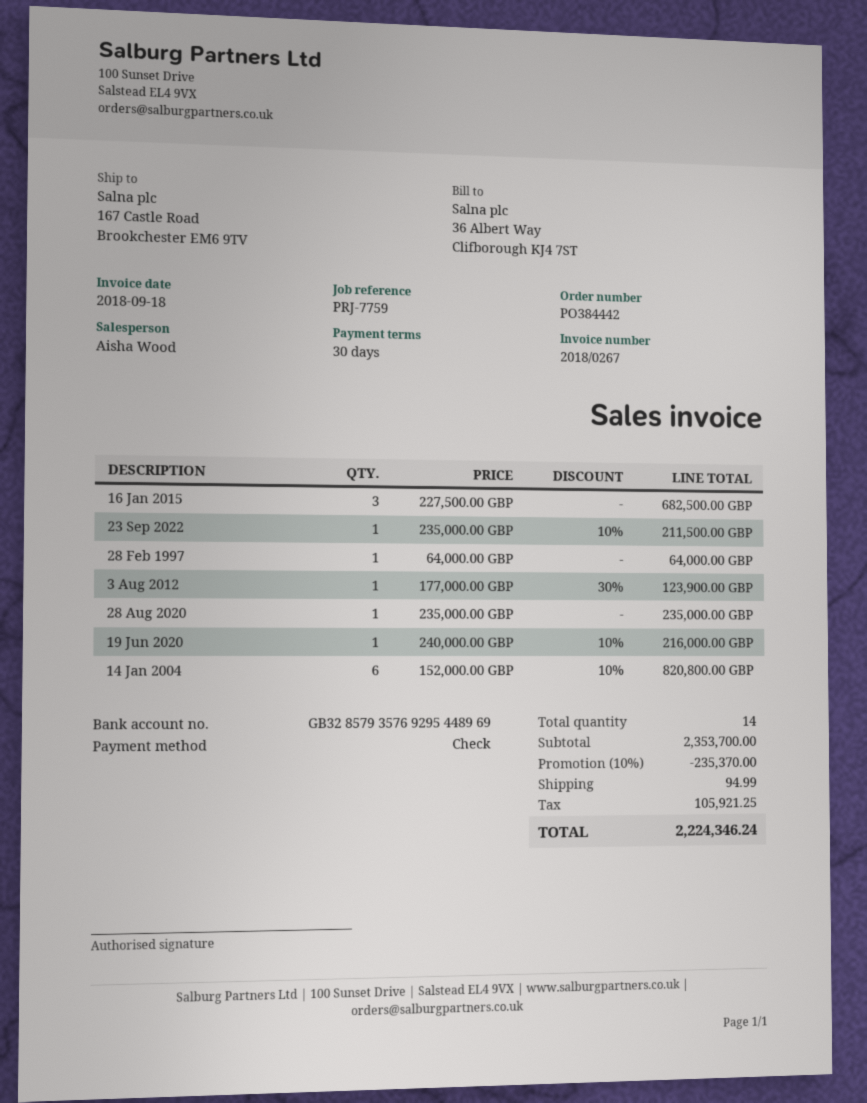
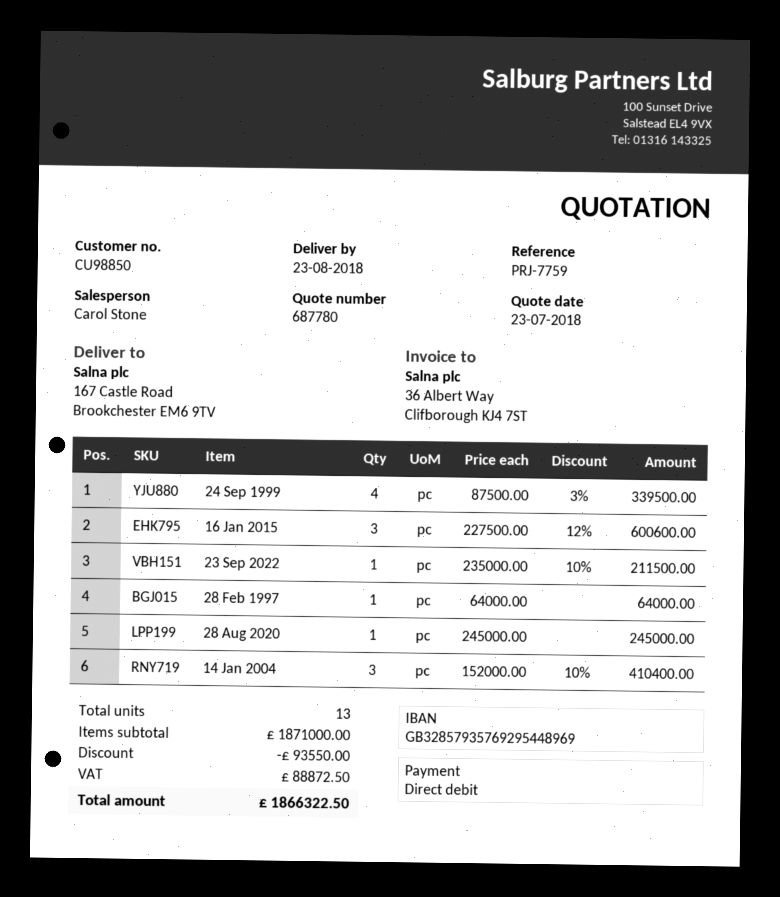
sales rep: Aisha Wood -> Carol Stone
payment method: cheque -> direct debit
16 Jan 2015: 3 x 227500.00 = 682500.00 -> 3 x 227500.00 - 12% = 600600.00
3 Aug 2012: 1 x 177000.00 - 30% = 123900.00 -> none
28 Aug 2020: 1 x 235000.00 = 235000.00 -> 1 x 245000.00 = 245000.00
19 Jun 2020: 1 x 240000.00 - 10% = 216000.00 -> none
14 Jan 2004: 6 x 152000.00 - 10% = 820800.00 -> 3 x 152000.00 - 10% = 410400.00
24 Sep 1999: none -> 4 x 87500.00 - 3% = 339500.00
total quantity: 14 -> 13
subtotal: 2353700.00 -> 1871000.00
discount: 235370.00 -> 93550.00
shipping: 94.99 -> none
tax: 105921.25 -> 88872.50
total: 2224346.24 -> 1866322.50

